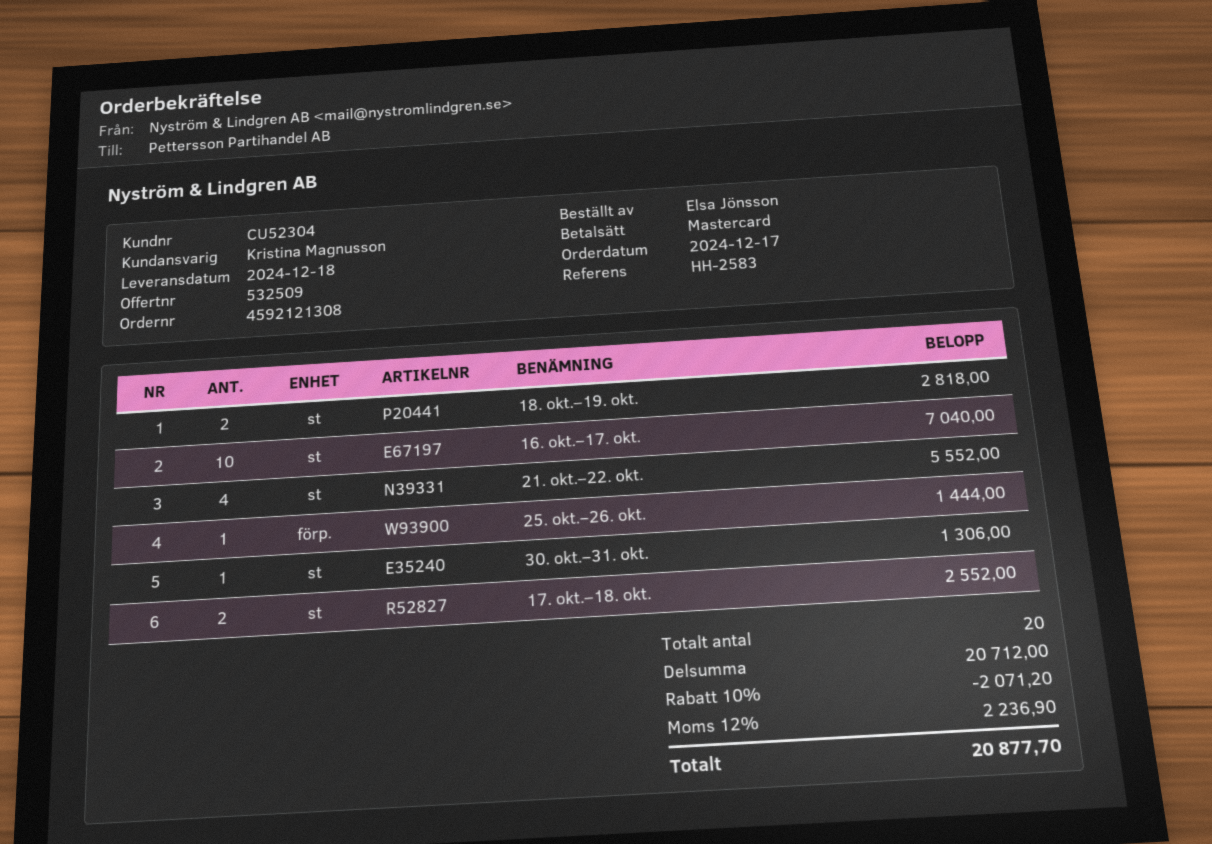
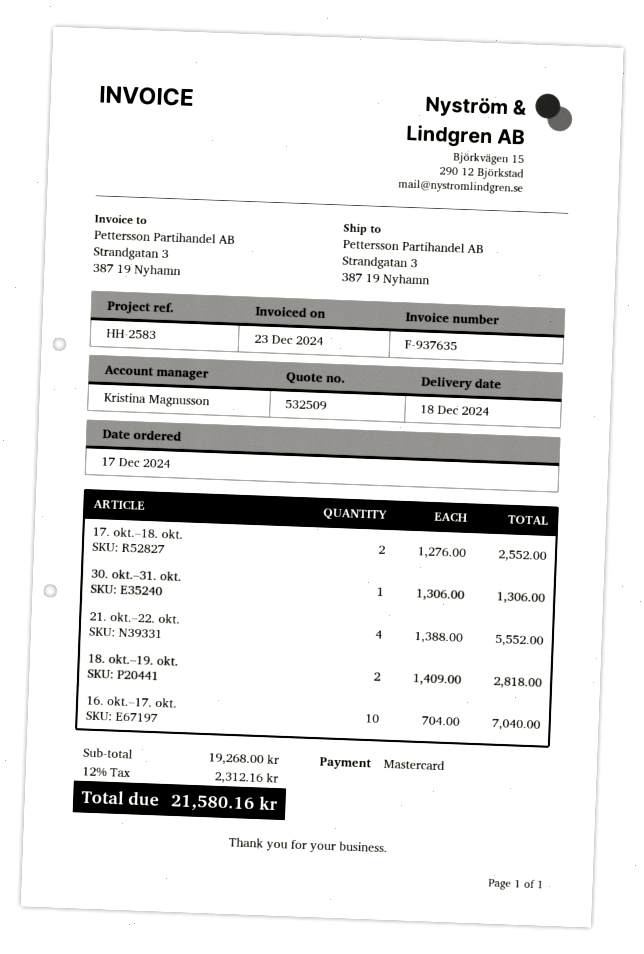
25. okt.–26. okt.: 1 for 1444.00 -> none
subtotal: 20712.00 -> 19268.00
discount: 10% = 2071.20 -> none
tax: 12% = 2236.90 -> 12% = 2312.16
total: 20877.70 -> 21580.16

